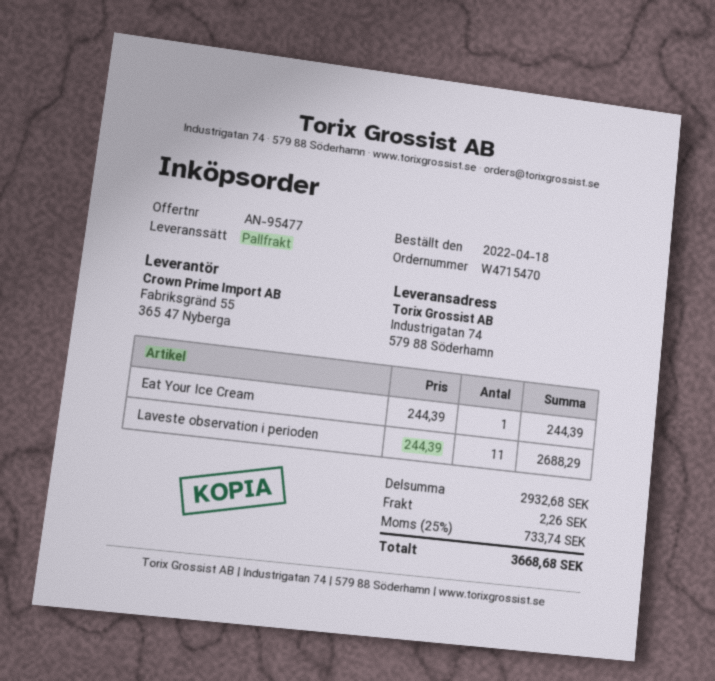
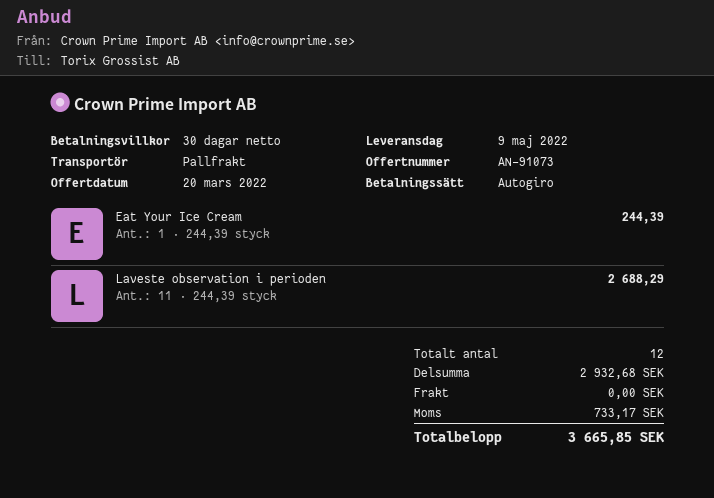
quote number: AN-95477 -> AN-91073
shipping: 2.26 -> 0.00
tax: 733.74 -> 733.17
total: 3668.68 -> 3665.85

